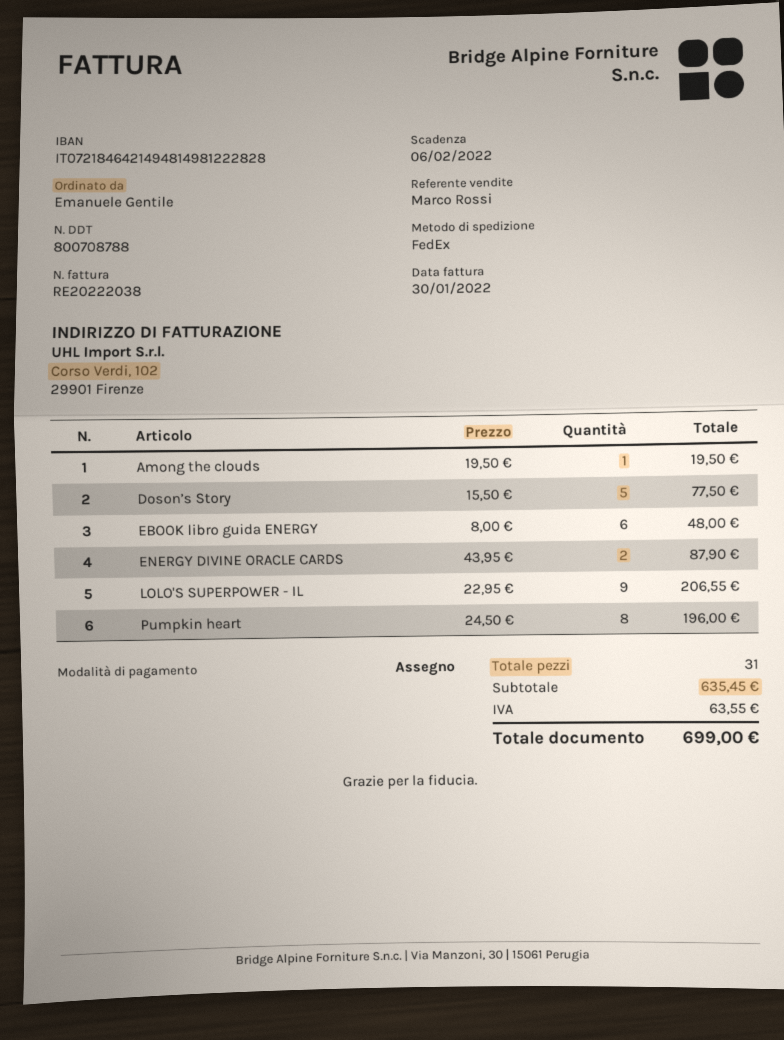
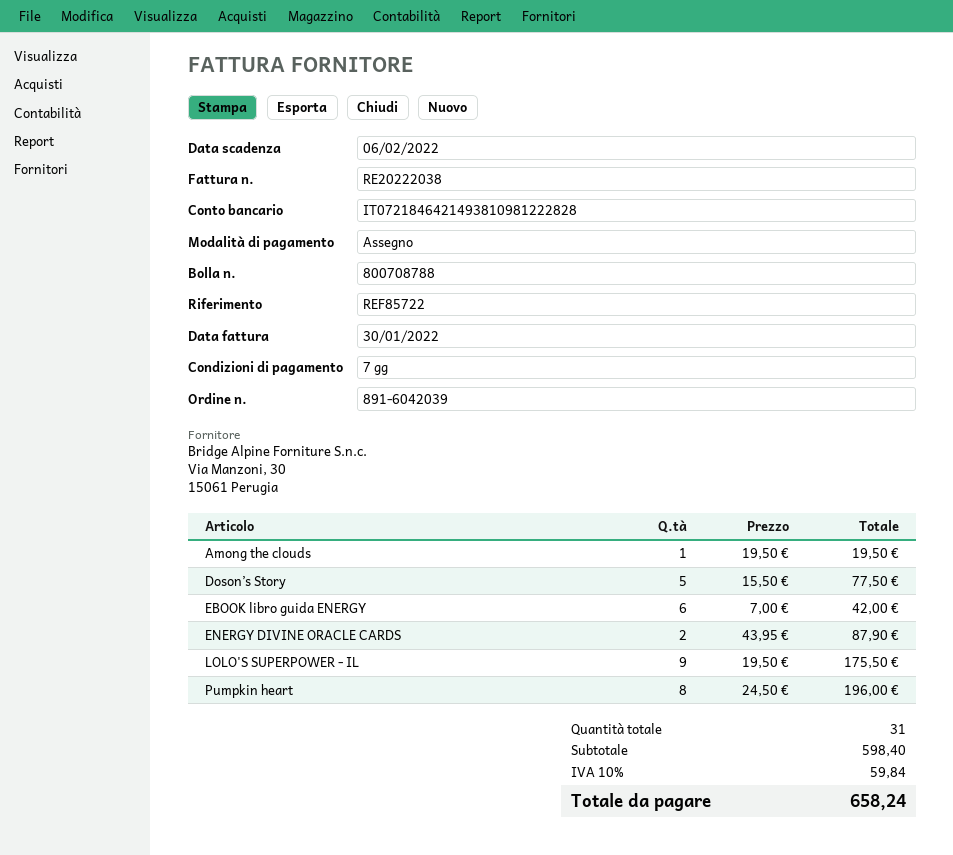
bank account: IT0721846421494814981222828 -> IT0721846421493810981222828
EBOOK libro guida ENERGY: 6 x 8.00 = 48.00 -> 6 x 7.00 = 42.00
LOLO'S SUPERPOWER - IL: 9 x 22.95 = 206.55 -> 9 x 19.50 = 175.50
subtotal: 635.45 -> 598.40
tax: 63.55 -> 59.84
total: 699.00 -> 658.24

